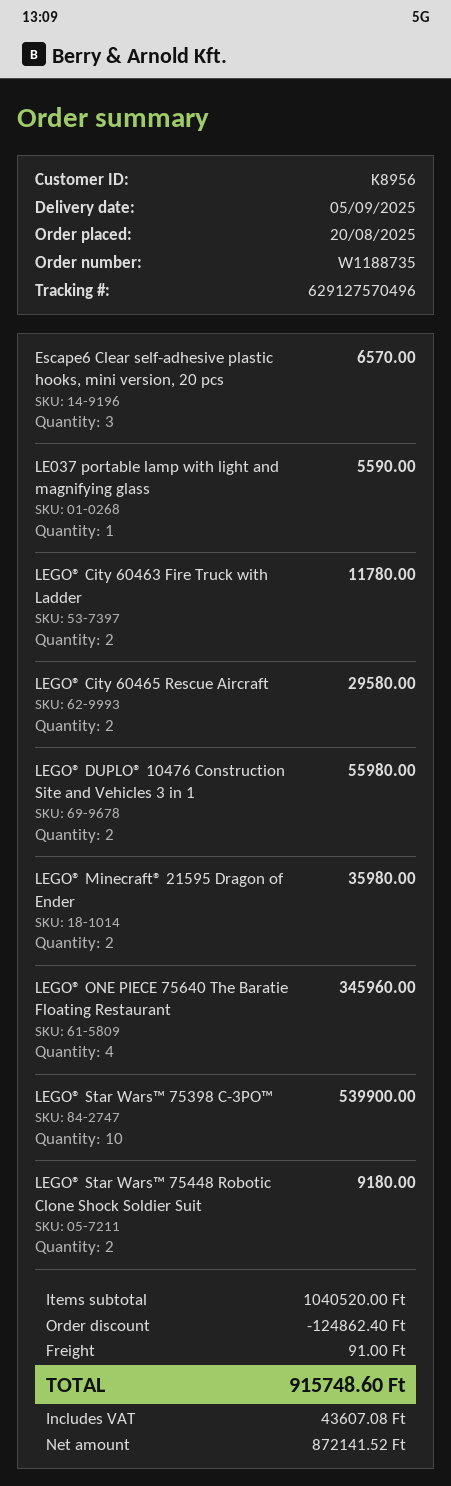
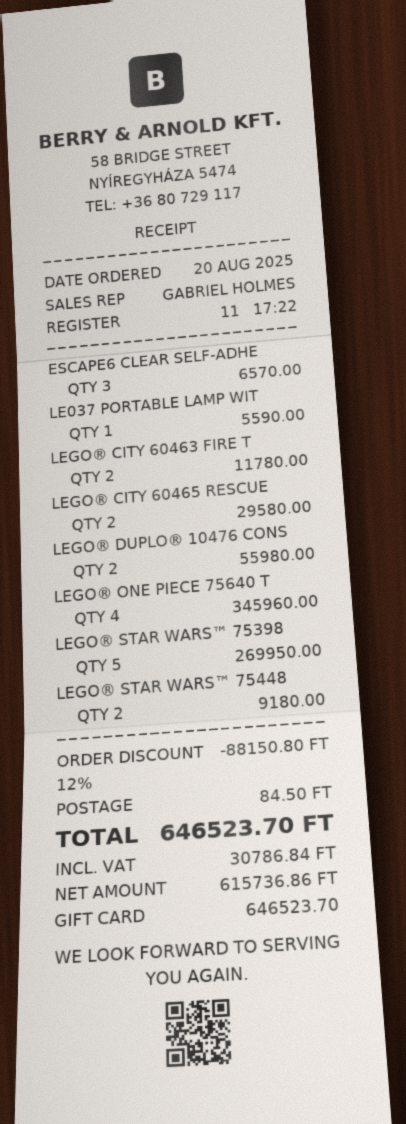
LEGO® Minecraft® 21595 Dragon of Ender: 2 for 35980.00 -> none
LEGO® Star Wars™ 75398 C-3PO™: 10 for 539900.00 -> 5 for 269950.00
discount: 124862.40 -> 88150.80
shipping: 91.00 -> 84.50
net: 872141.52 -> 615736.86
tax: 43607.08 -> 30786.84
total: 915748.60 -> 646523.70

